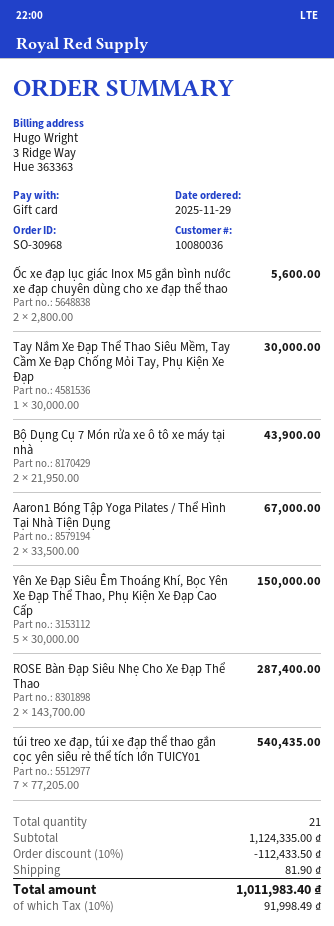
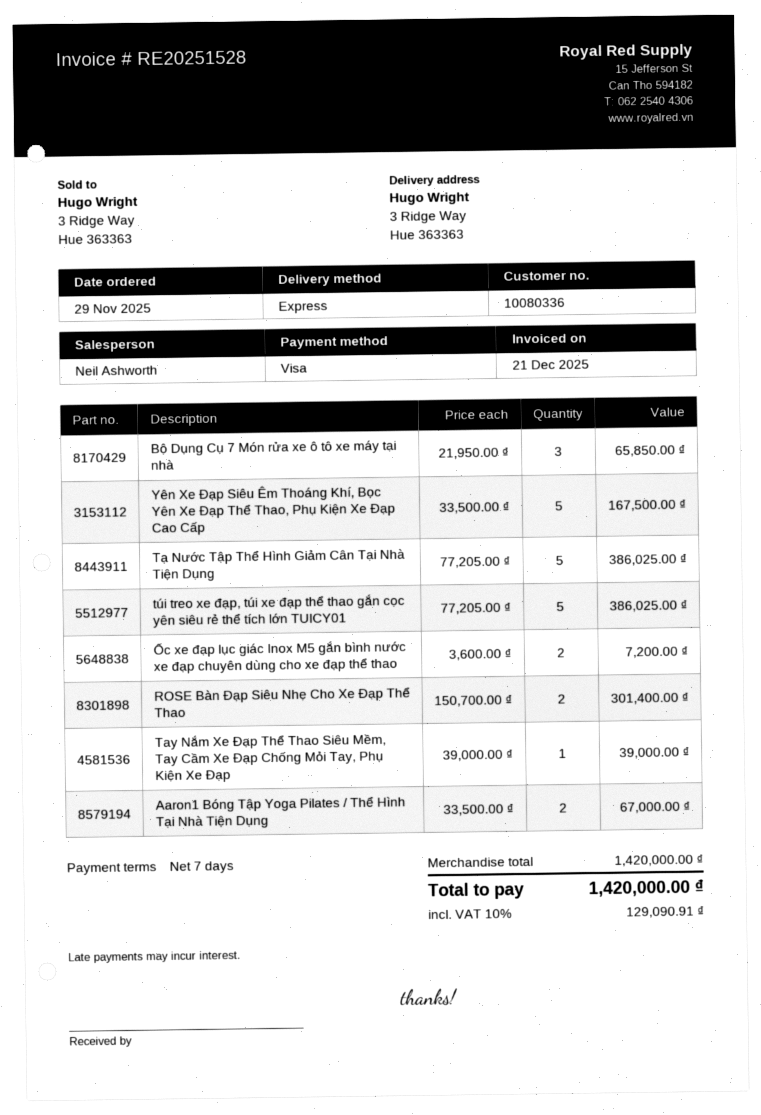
customer number: 10080036 -> 10080336
payment method: gift card -> Visa
Ốc xe đạp lục giác Inox M5 gắn bình nước xe đạp chuyên dùng cho xe đạp thể thao: 2 x 2800.00 = 5600.00 -> 2 x 3600.00 = 7200.00
Tay Nắm Xe Đạp Thể Thao Siêu Mềm, Tay Cầm Xe Đạp Chống Mỏi Tay, Phụ Kiện Xe Đạp: 1 x 30000.00 = 30000.00 -> 1 x 39000.00 = 39000.00
Bộ Dụng Cụ 7 Món rửa xe ô tô xe máy tại nhà: 2 x 21950.00 = 43900.00 -> 3 x 21950.00 = 65850.00
Yên Xe Đạp Siêu Êm Thoáng Khí, Bọc Yên Xe Đạp Thể Thao, Phụ Kiện Xe Đạp Cao Cấp: 5 x 30000.00 = 150000.00 -> 5 x 33500.00 = 167500.00
ROSE Bàn Đạp Siêu Nhẹ Cho Xe Đạp Thể Thao: 2 x 143700.00 = 287400.00 -> 2 x 150700.00 = 301400.00
túi treo xe đạp, túi xe đạp thể thao gắn cọc yên siêu rẻ thể tích lớn TUICY01: 7 x 77205.00 = 540435.00 -> 5 x 77205.00 = 386025.00
Tạ Nước Tập Thể Hình Giảm Cân Tại Nhà Tiện Dụng: none -> 5 x 77205.00 = 386025.00
subtotal: 1124335.00 -> 1420000.00
discount: 10% = 112433.50 -> none
shipping: 81.90 -> none
tax: 10% = 91998.49 -> 10% = 129090.91
total: 1011983.40 -> 1420000.00

